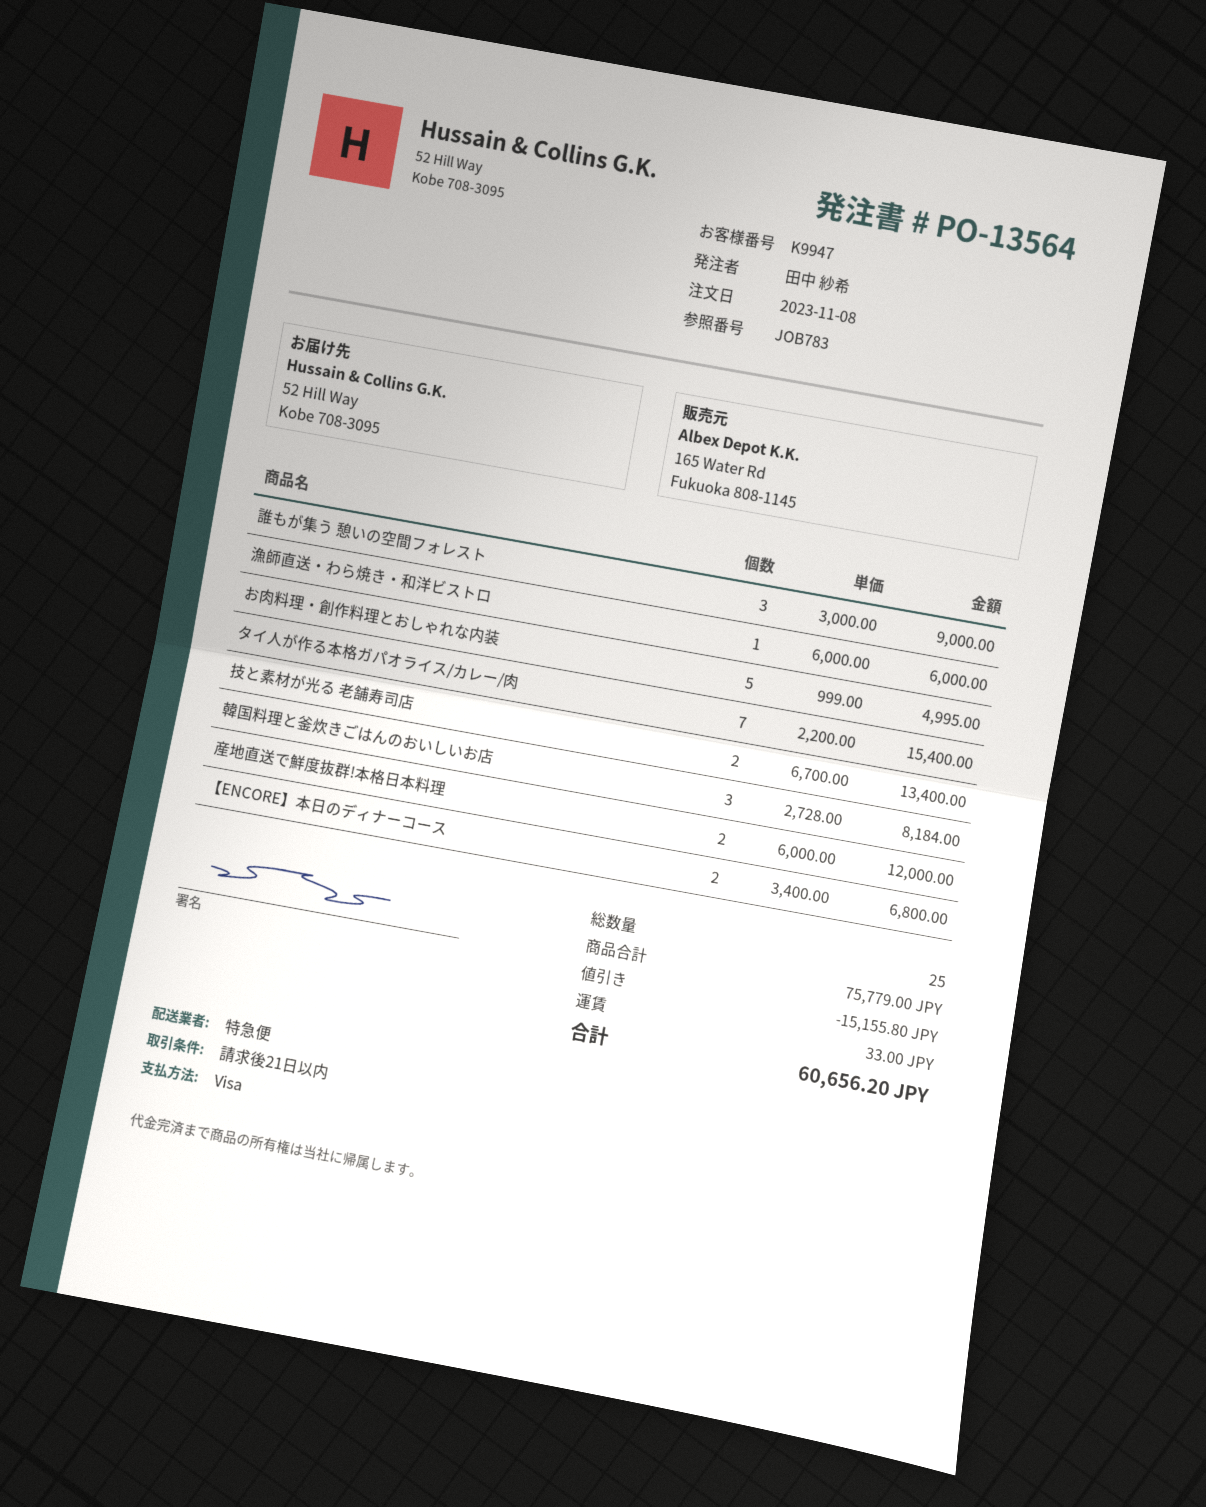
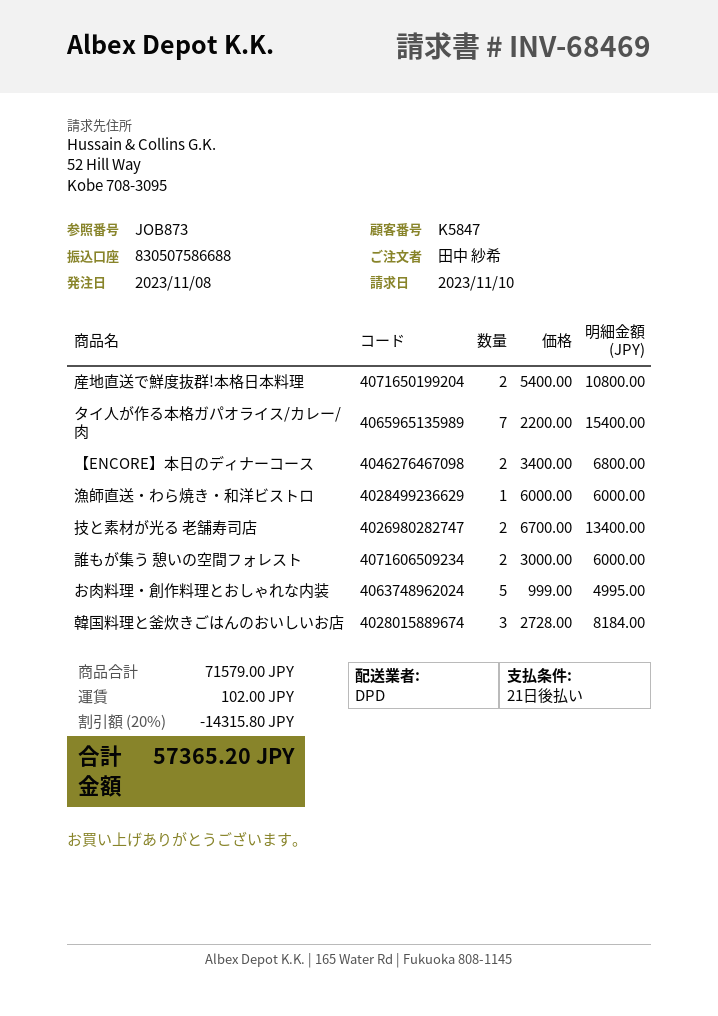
customer number: K9947 -> K5847
reference: JOB783 -> JOB873
shipping method: express -> DPD
誰もが集う 憩いの空間フォレスト: 3 x 3000.00 = 9000.00 -> 2 x 3000.00 = 6000.00
産地直送で鮮度抜群!本格日本料理: 2 x 6000.00 = 12000.00 -> 2 x 5400.00 = 10800.00
subtotal: 75779.00 -> 71579.00
discount: 15155.80 -> 14315.80
shipping: 33.00 -> 102.00
total: 60656.20 -> 57365.20

